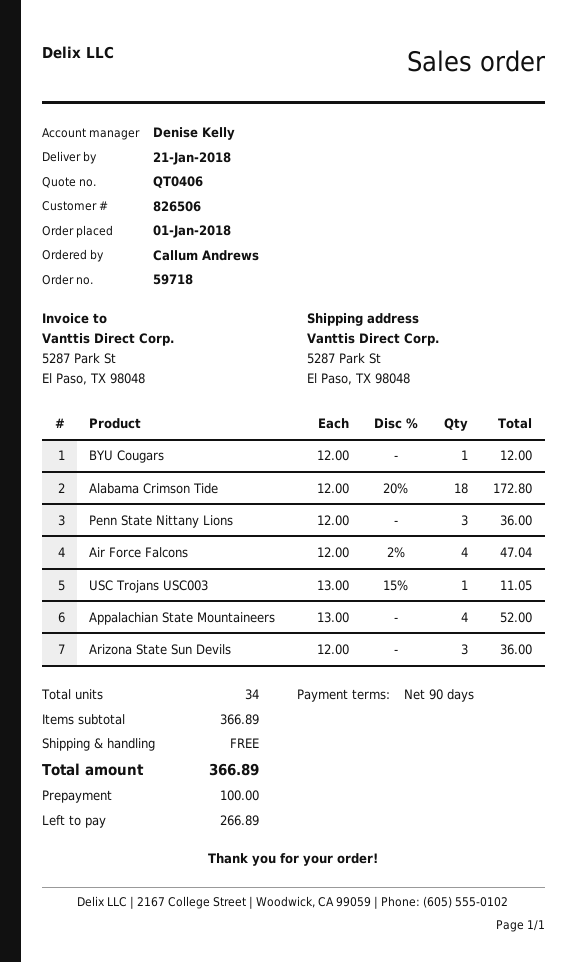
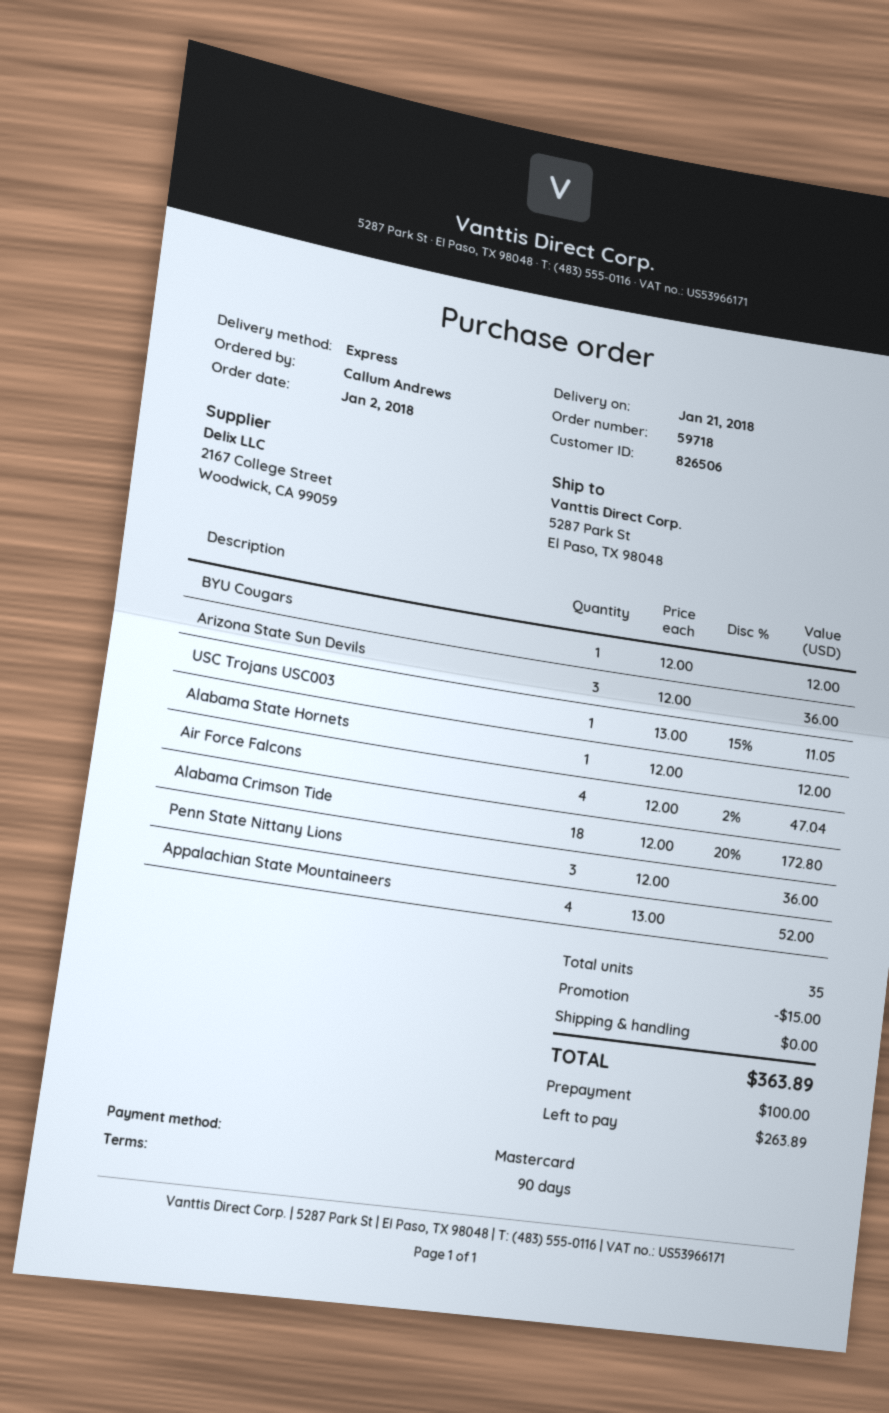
order date: 2018-01-01 -> 2018-01-02
Alabama State Hornets: none -> 1 x 12.00 = 12.00
total quantity: 34 -> 35
discount: none -> 15.00
total: 366.89 -> 363.89
balance: 266.89 -> 263.89

